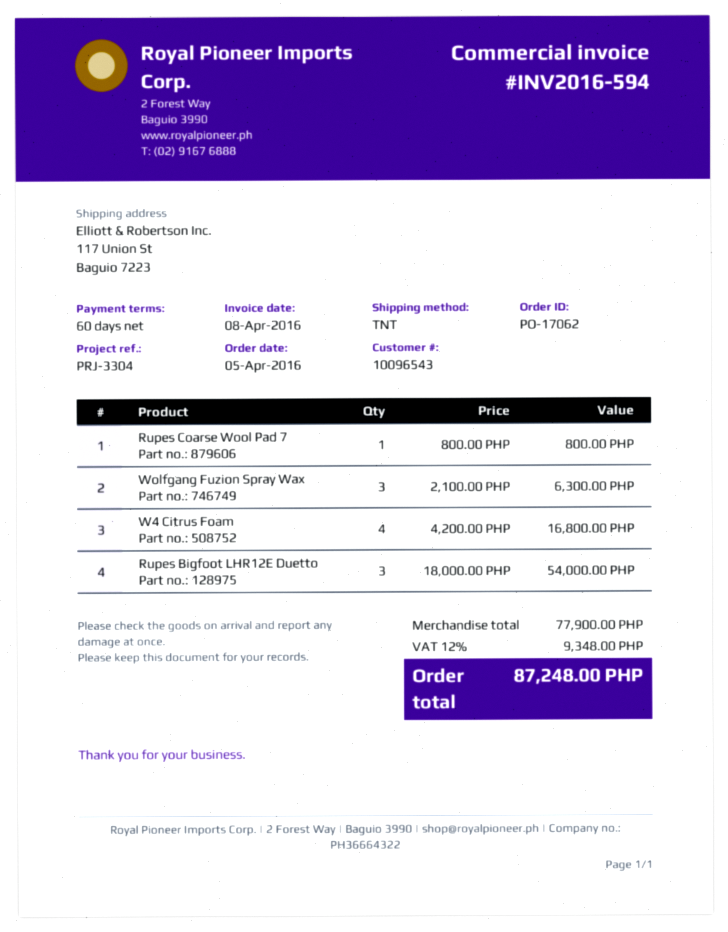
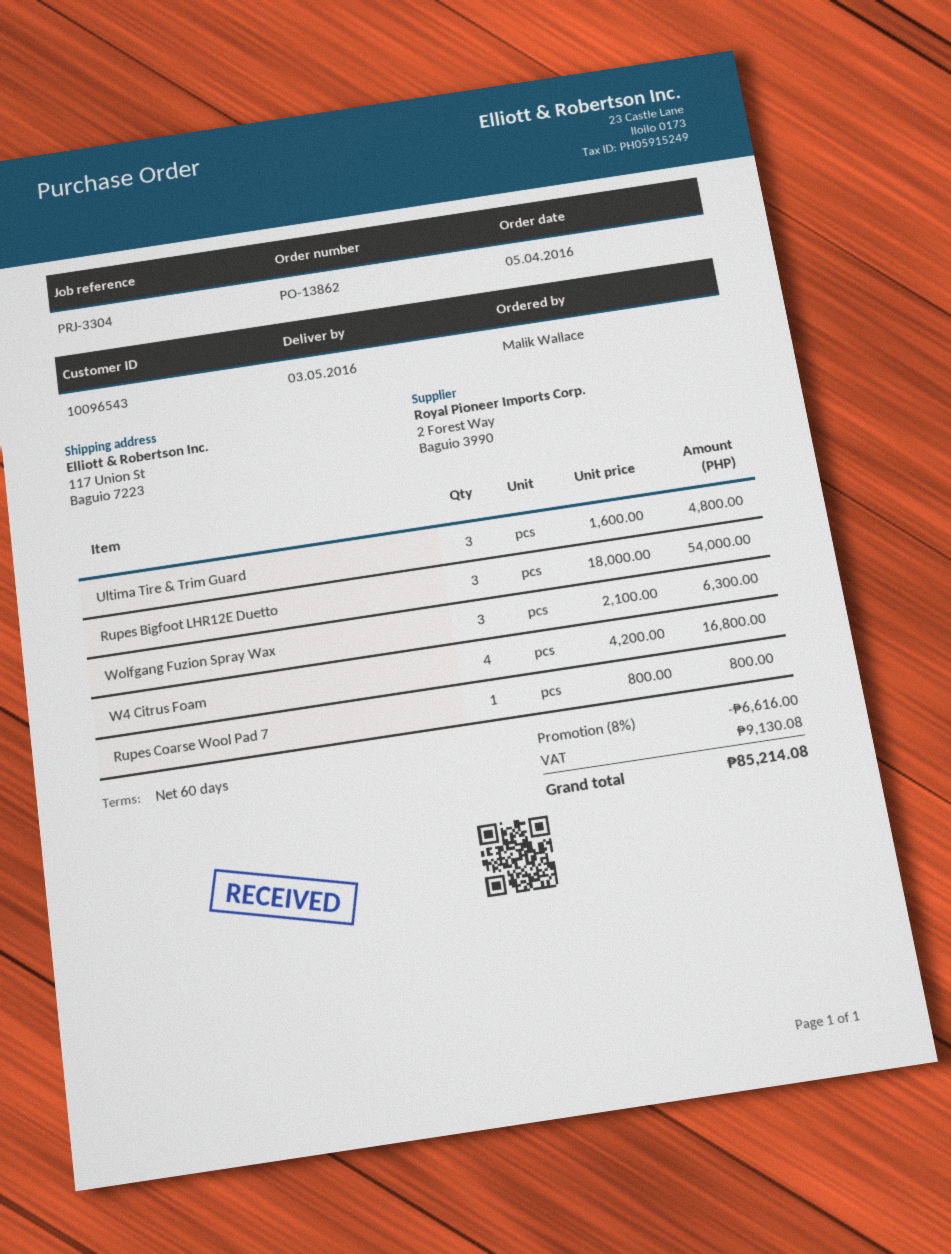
order number: PO-17062 -> PO-13862
Ultima Tire & Trim Guard: none -> 3 x 1600.00 = 4800.00
discount: none -> 8% = 6616.00
tax: 9348.00 -> 9130.08
total: 87248.00 -> 85214.08

